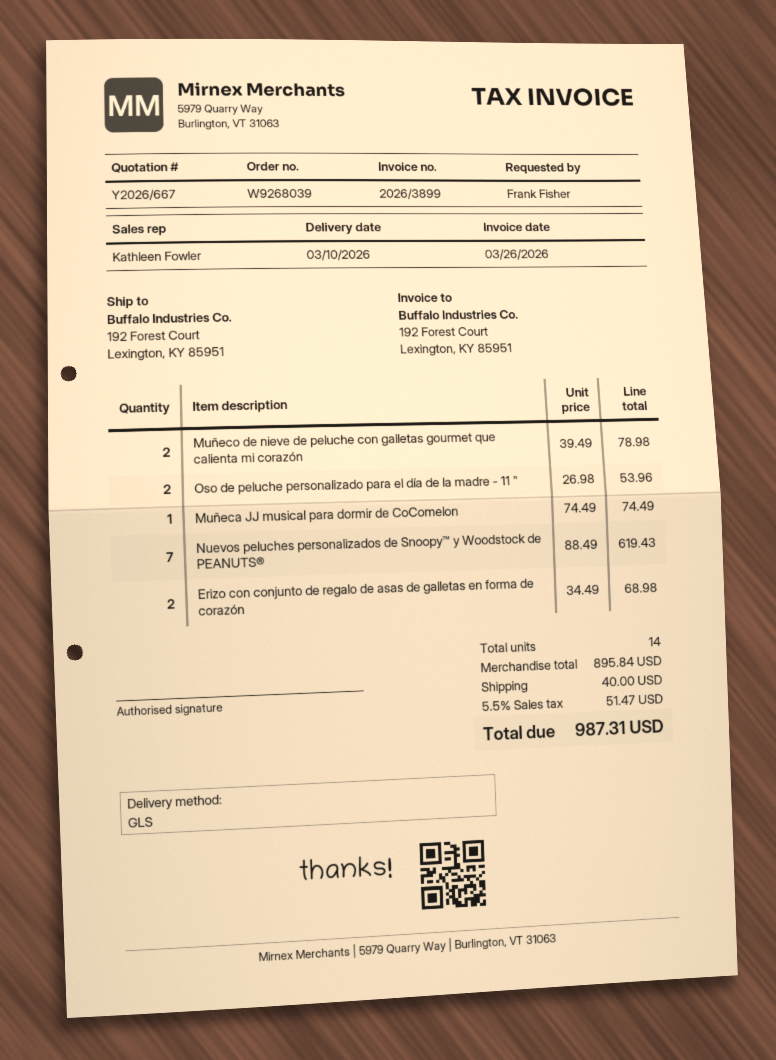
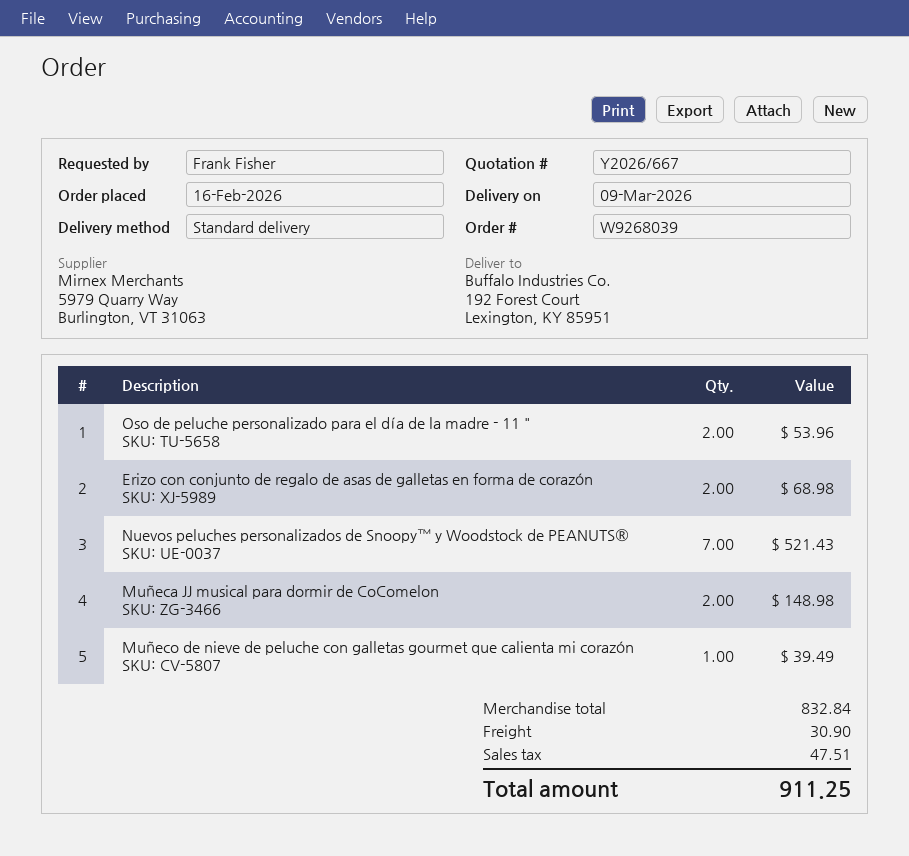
delivery date: 2026-03-10 -> 2026-03-09
shipping method: GLS -> standard
Muñeco de nieve de peluche con galletas gourmet que calienta mi corazón: 2 for 78.98 -> 1 for 39.49
Muñeca JJ musical para dormir de CoComelon: 1 for 74.49 -> 2 for 148.98
Nuevos peluches personalizados de Snoopy™ y Woodstock de PEANUTS®: 7 for 619.43 -> 7 for 521.43
subtotal: 895.84 -> 832.84
shipping: 40.00 -> 30.90
tax: 51.47 -> 47.51
total: 987.31 -> 911.25

